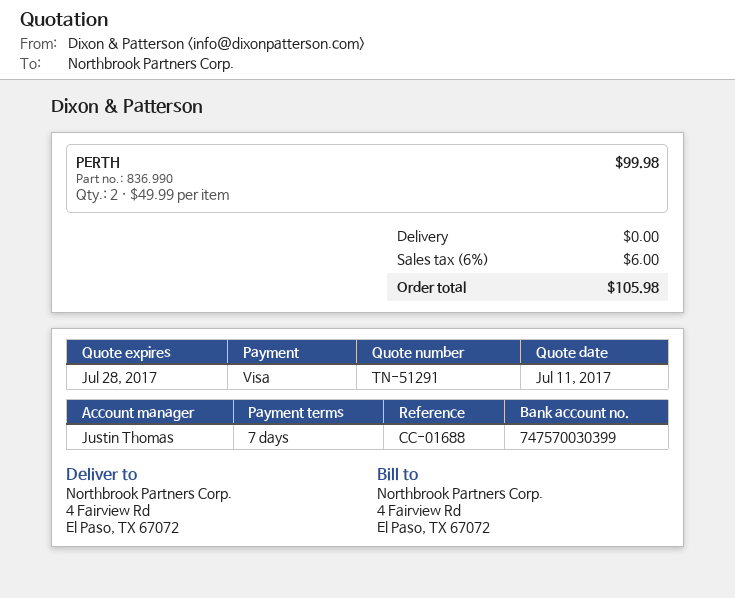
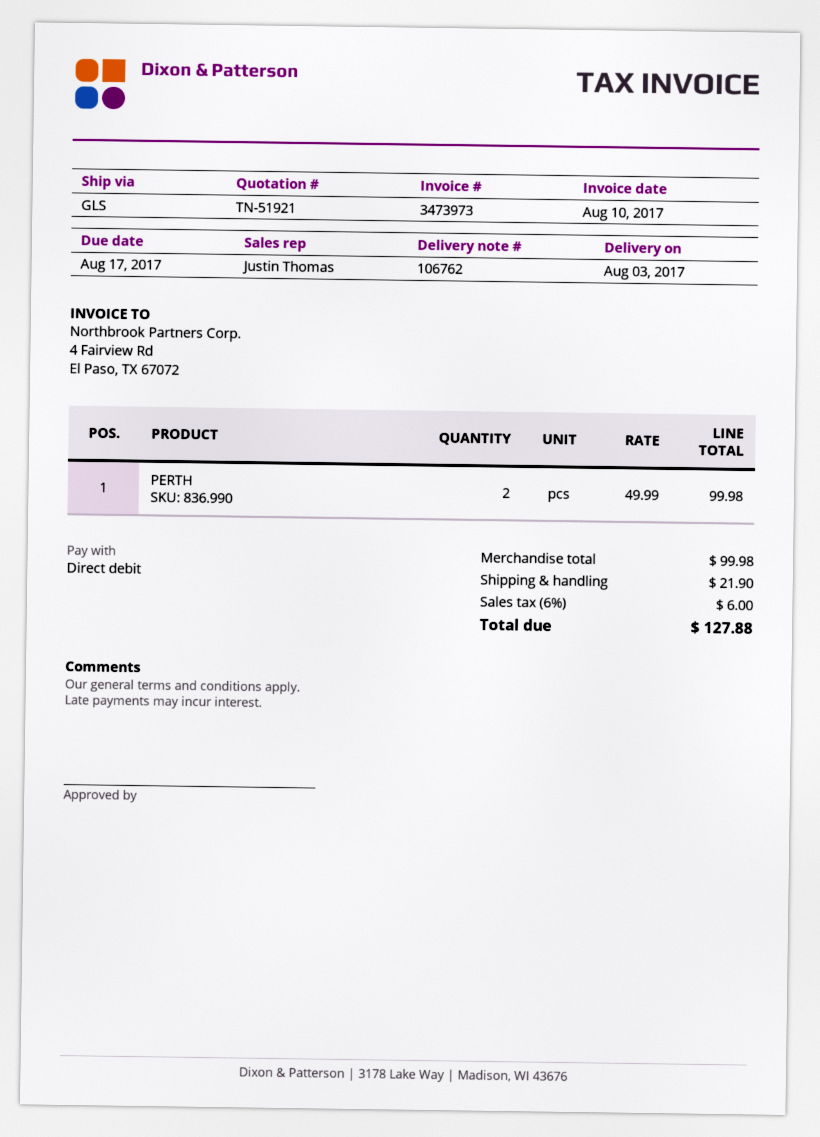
quote number: TN-51291 -> TN-51921
payment method: Visa -> direct debit
shipping: 0.00 -> 21.90
total: 105.98 -> 127.88

